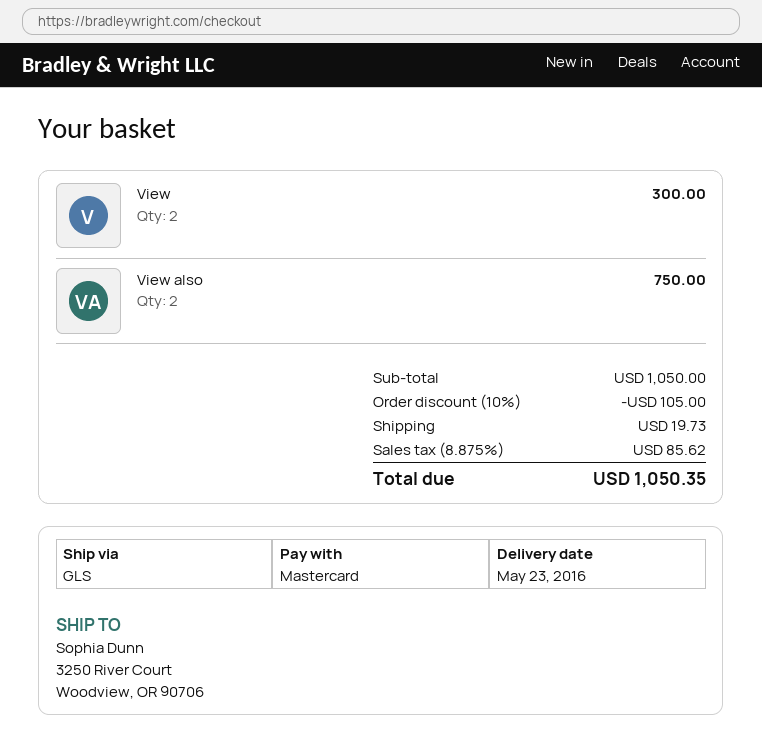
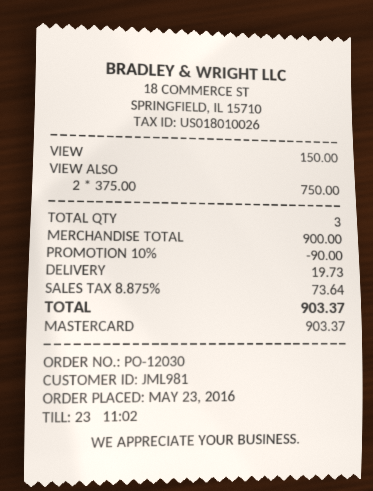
View: 2 for 300.00 -> 1 for 150.00
subtotal: 1050.00 -> 900.00
discount: 10% = 105.00 -> 10% = 90.00
tax: 8.875% = 85.62 -> 8.875% = 73.64
total: 1050.35 -> 903.37

